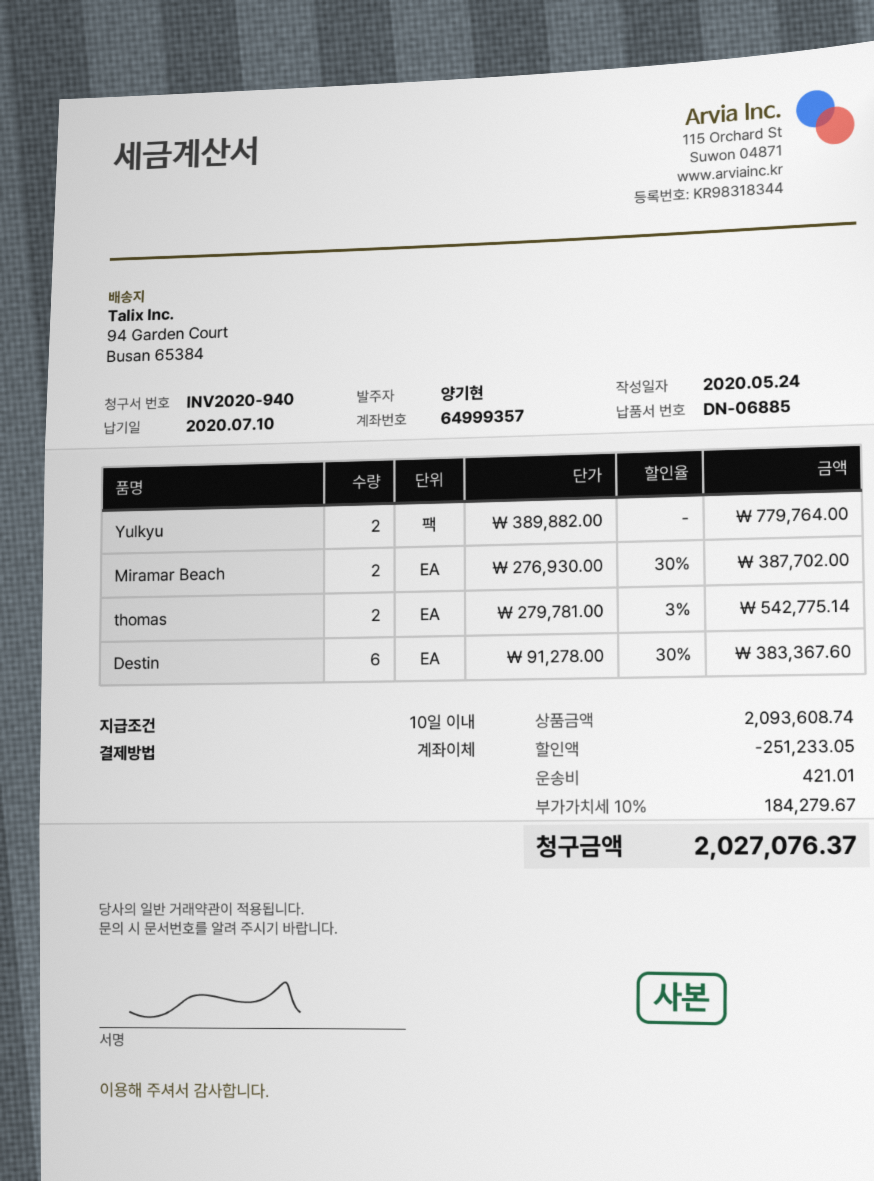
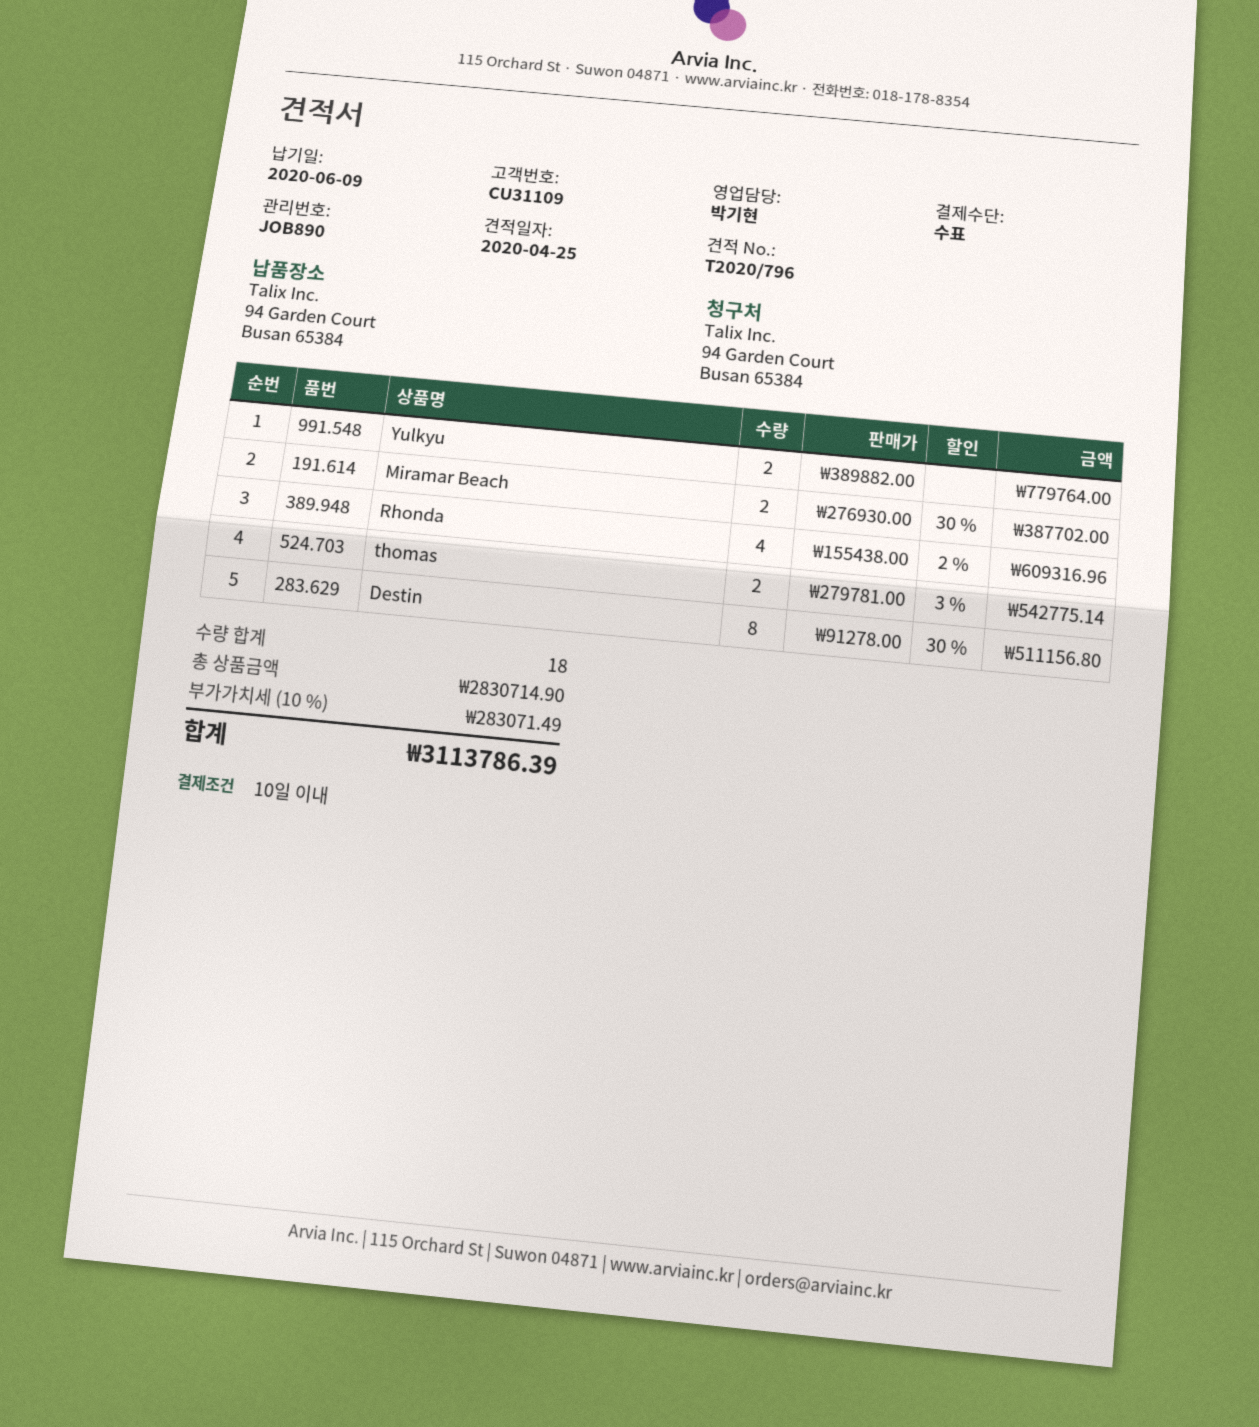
delivery date: 2020-07-10 -> 2020-06-09
payment method: bank transfer -> cheque
Destin: 6 x 91278.00 - 30% = 383367.60 -> 8 x 91278.00 - 30% = 511156.80
Rhonda: none -> 4 x 155438.00 - 2% = 609316.96
subtotal: 2093608.74 -> 2830714.90
discount: 251233.05 -> none
shipping: 421.01 -> none
tax: 10% = 184279.67 -> 10% = 283071.49
total: 2027076.37 -> 3113786.39

